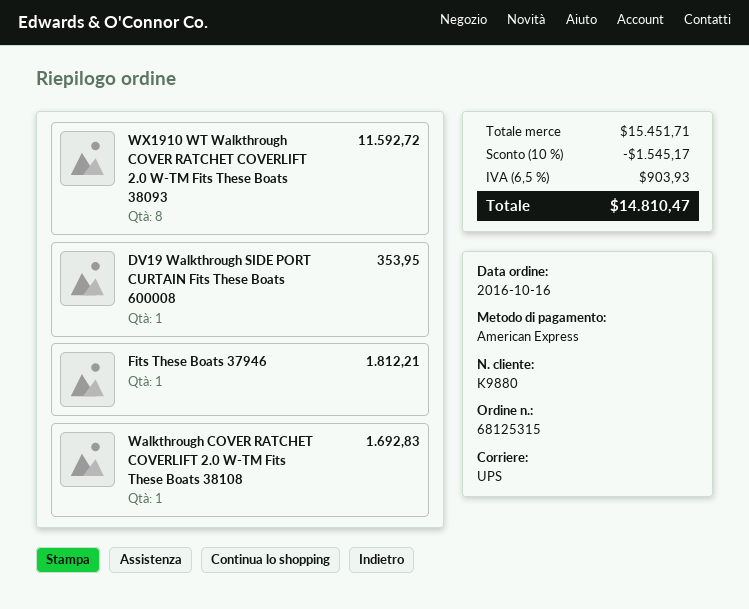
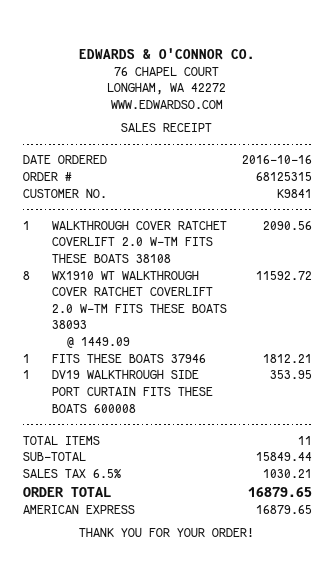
customer number: K9880 -> K9841
Walkthrough COVER RATCHET COVERLIFT 2.0 W-TM Fits These Boats 38108: 1 for 1692.83 -> 1 for 2090.56
subtotal: 15451.71 -> 15849.44
discount: 10% = 1545.17 -> none
tax: 6.5% = 903.93 -> 6.5% = 1030.21
total: 14810.47 -> 16879.65

